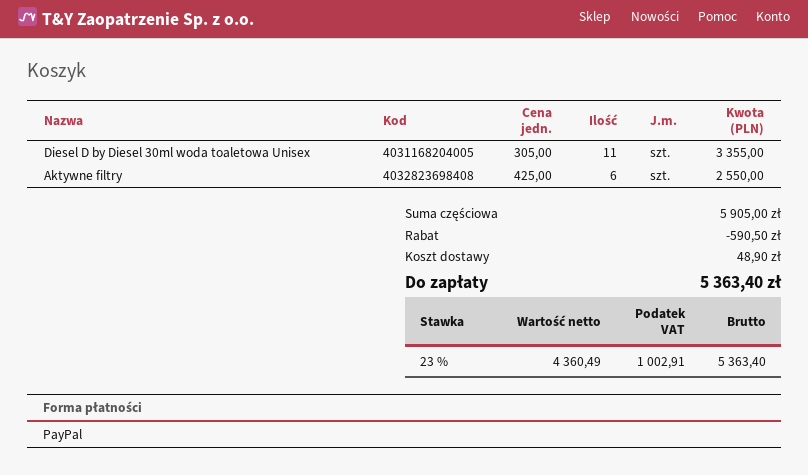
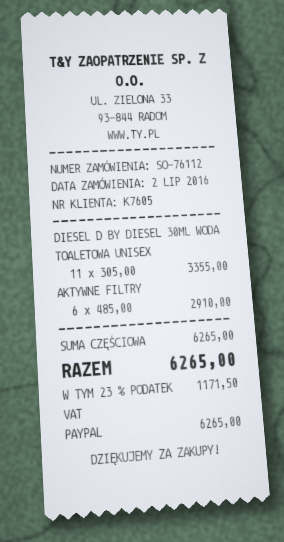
Aktywne filtry: 6 x 425.00 = 2550.00 -> 6 x 485.00 = 2910.00
subtotal: 5905.00 -> 6265.00
discount: 590.50 -> none
shipping: 48.90 -> none
tax: 23% = 1002.91 -> 23% = 1171.50
total: 5363.40 -> 6265.00

